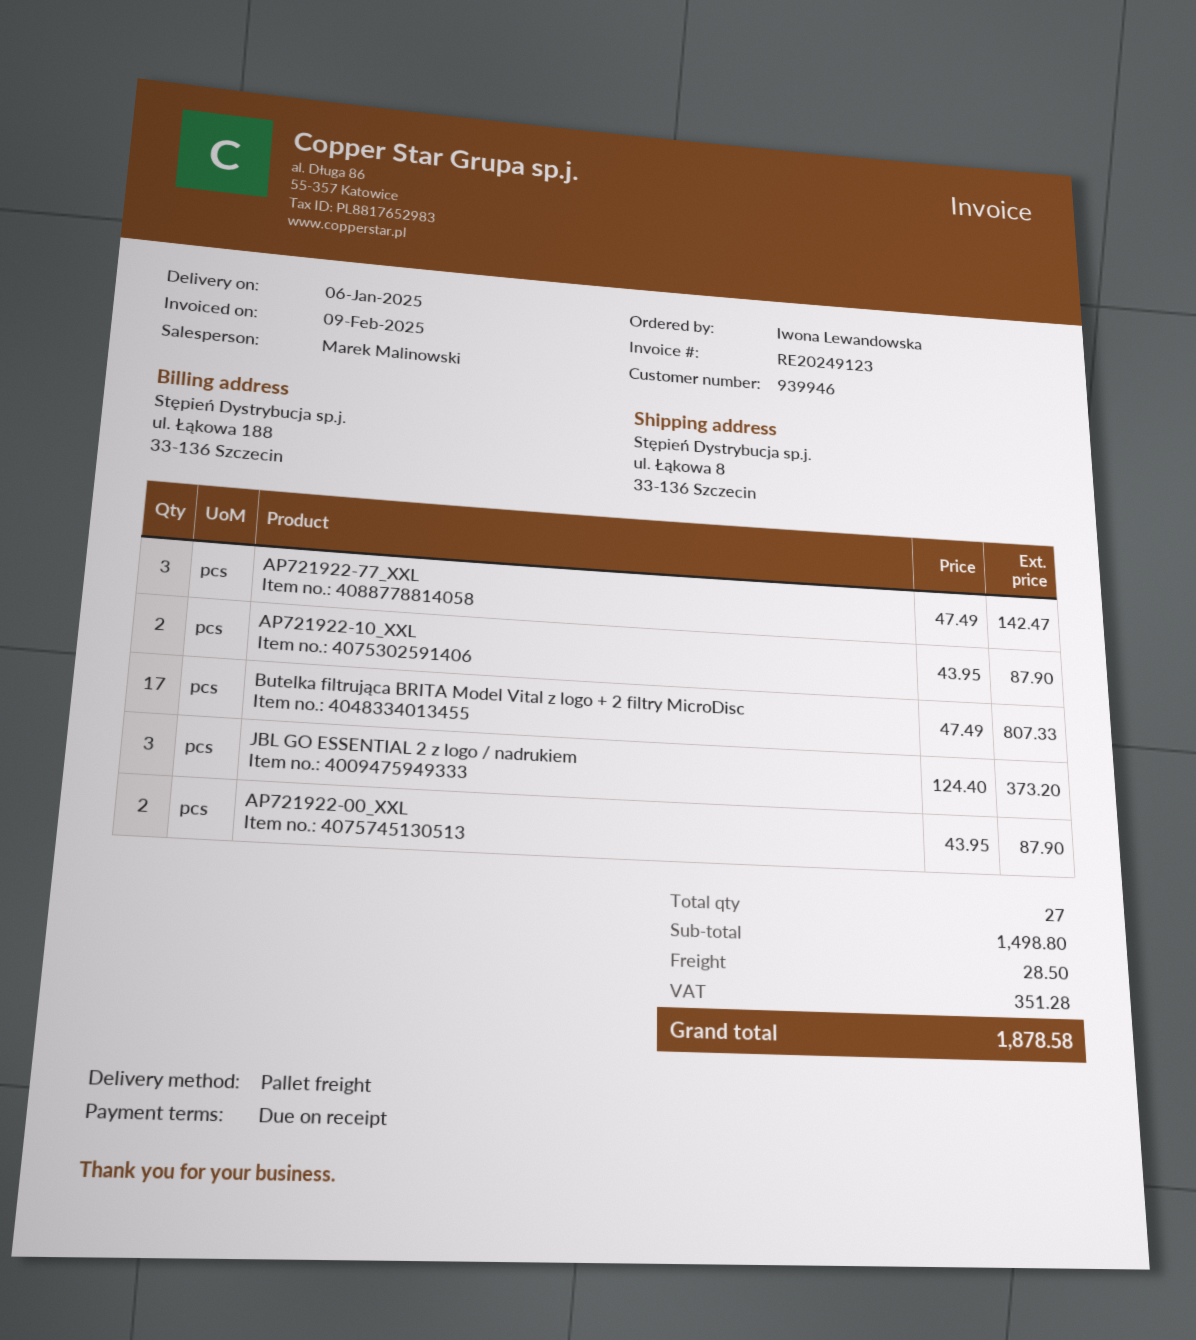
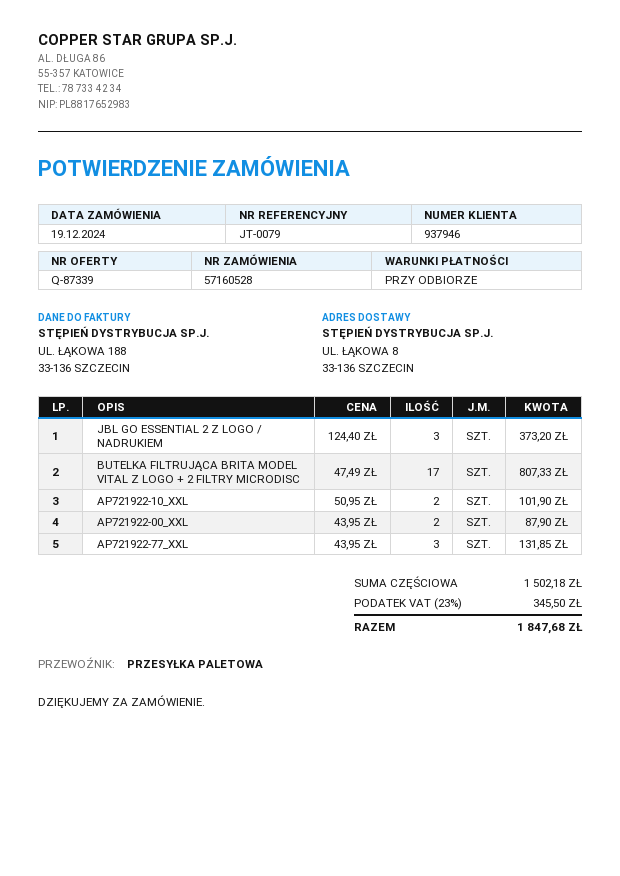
customer number: 939946 -> 937946
AP721922-77_XXL: 3 x 47.49 = 142.47 -> 3 x 43.95 = 131.85
AP721922-10_XXL: 2 x 43.95 = 87.90 -> 2 x 50.95 = 101.90
subtotal: 1498.80 -> 1502.18
shipping: 28.50 -> none
tax: 351.28 -> 345.50
total: 1878.58 -> 1847.68

